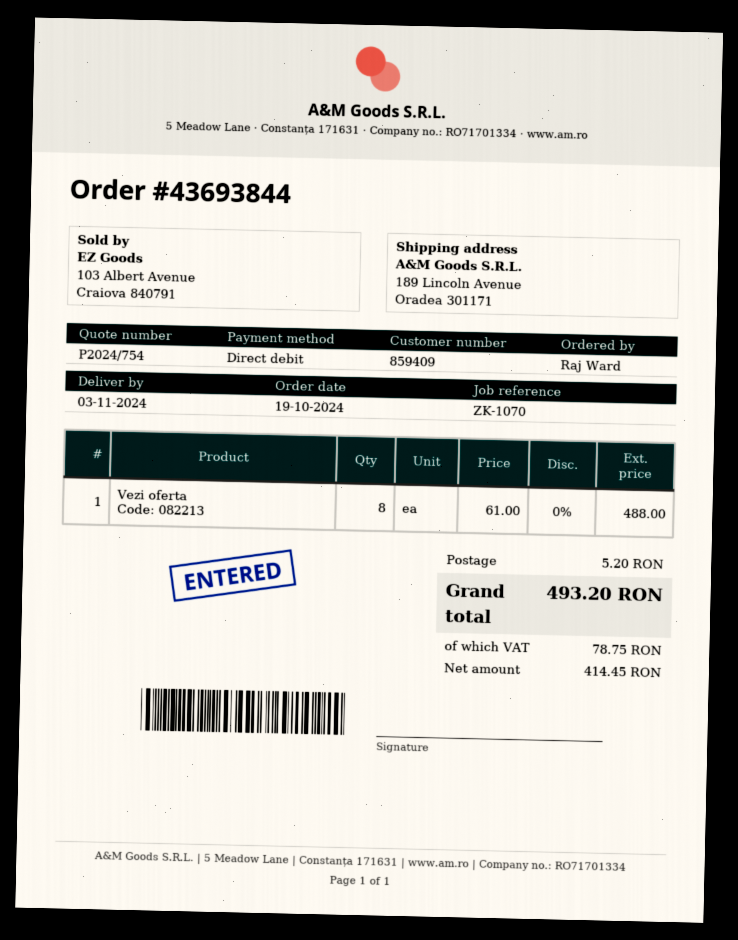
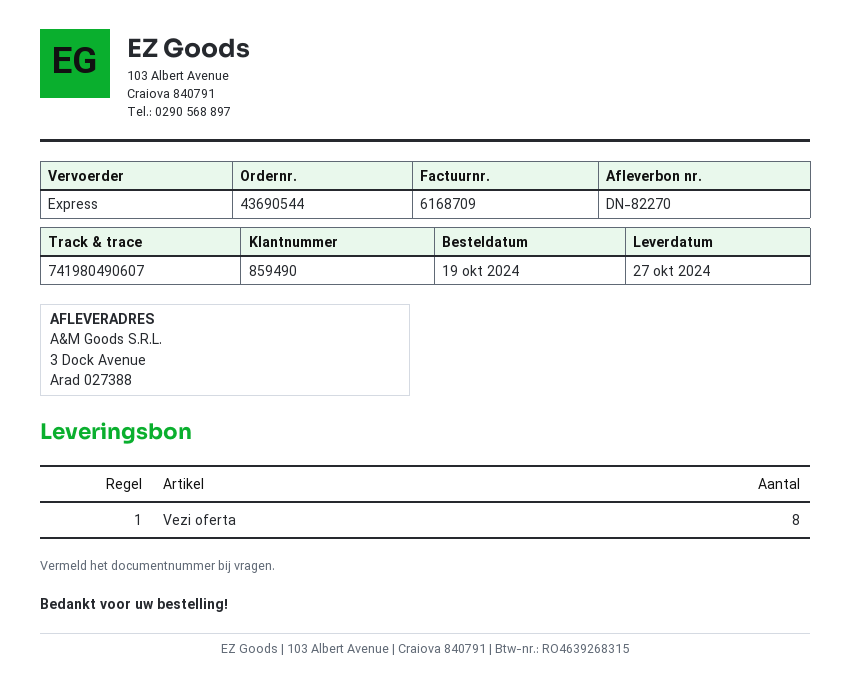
order number: 43693844 -> 43690544
delivery date: 2024-11-03 -> 2024-10-27
customer number: 859409 -> 859490
ship to: 189 Lincoln Avenue, Oradea 301171 -> 3 Dock Avenue, Arad 027388

